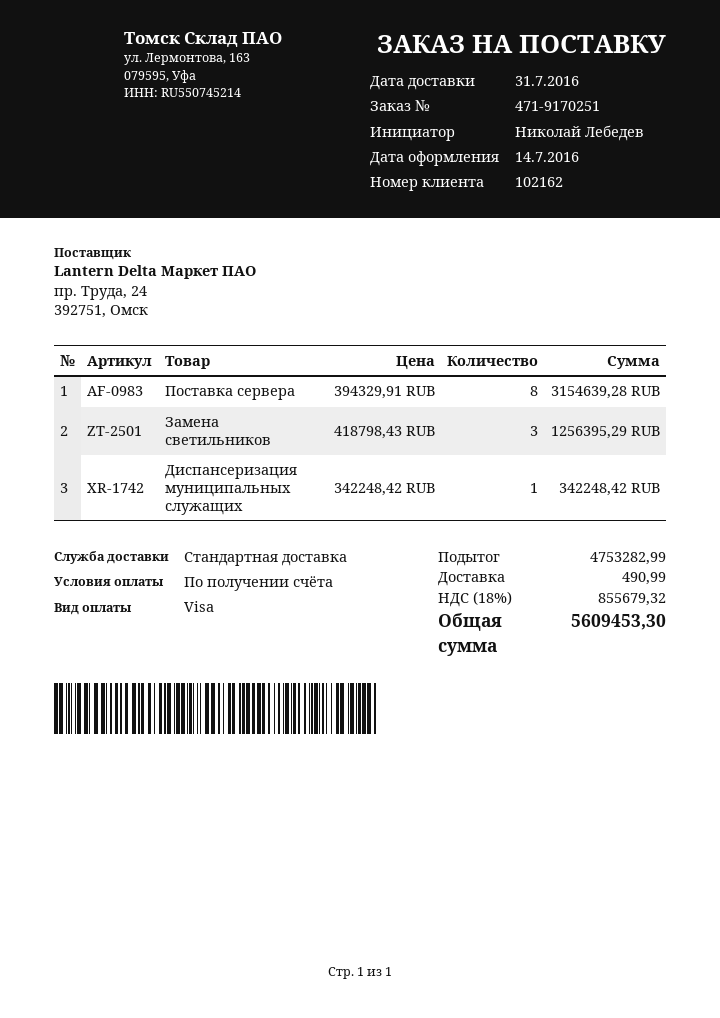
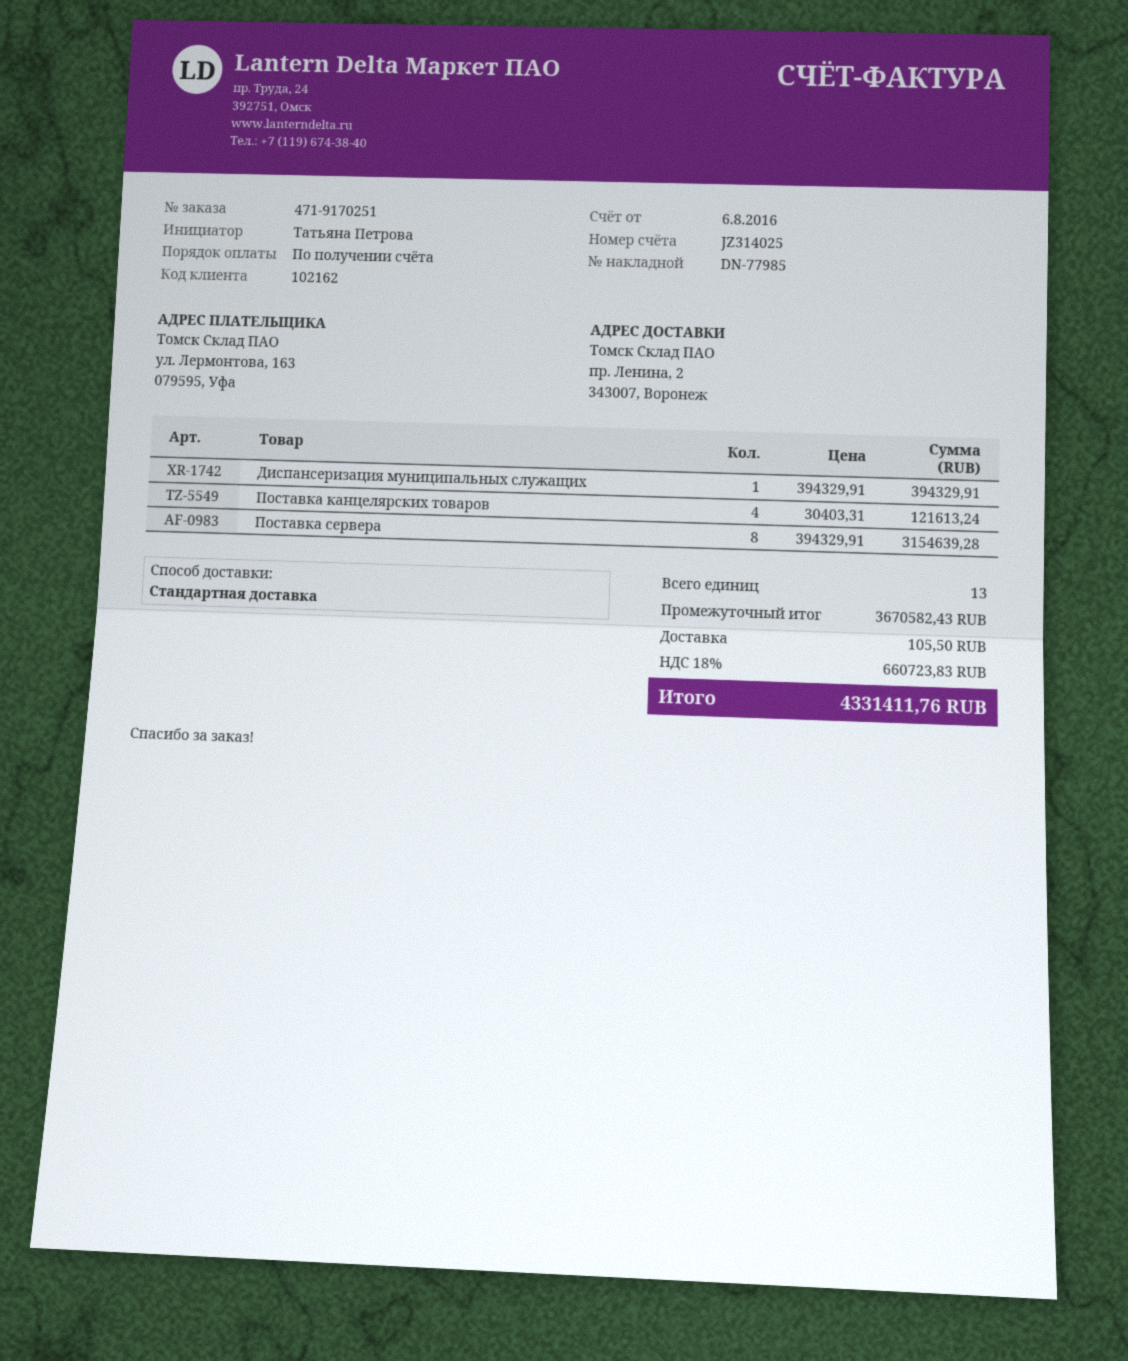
ordered by: Николай Лебедев -> Татьяна Петрова
Замена светильников: 3 x 418798.43 = 1256395.29 -> none
Диспансеризация муниципальных служащих: 1 x 342248.42 = 342248.42 -> 1 x 394329.91 = 394329.91
Поставка канцелярских товаров: none -> 4 x 30403.31 = 121613.24
subtotal: 4753282.99 -> 3670582.43
shipping: 490.99 -> 105.50
tax: 18% = 855679.32 -> 18% = 660723.83
total: 5609453.30 -> 4331411.76

